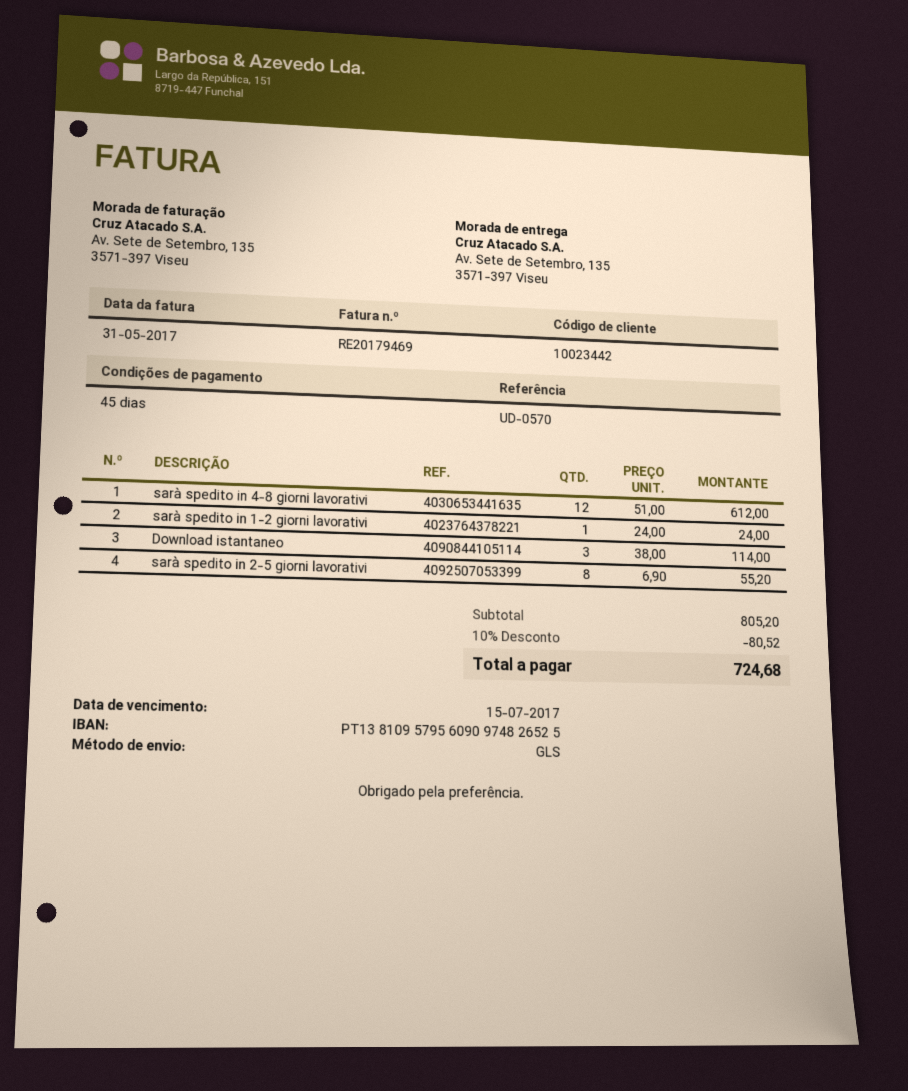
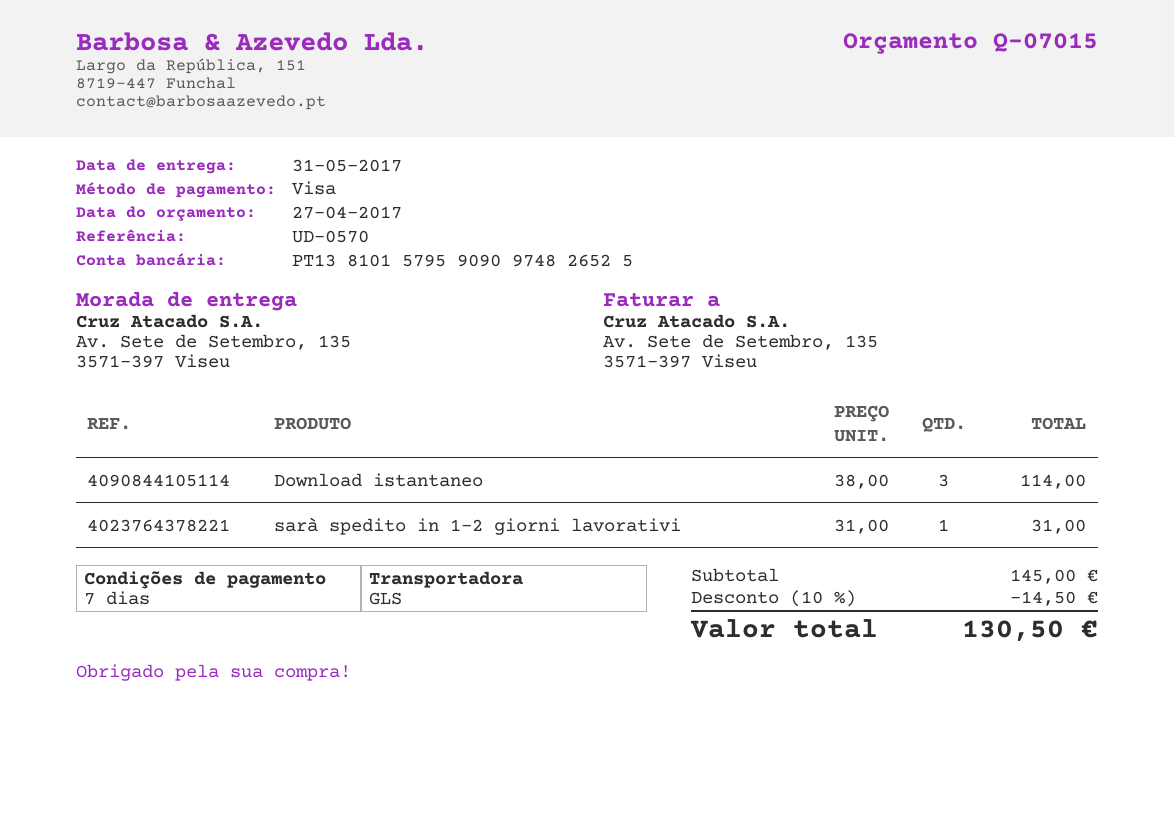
payment terms: 45 days -> 7 days
bank account: PT13810957956090974826525 -> PT13810157959090974826525
sarà spedito in 4-8 giorni lavorativi: 12 x 51.00 = 612.00 -> none
sarà spedito in 1-2 giorni lavorativi: 1 x 24.00 = 24.00 -> 1 x 31.00 = 31.00
sarà spedito in 2-5 giorni lavorativi: 8 x 6.90 = 55.20 -> none
subtotal: 805.20 -> 145.00
discount: 10% = 80.52 -> 10% = 14.50
total: 724.68 -> 130.50

